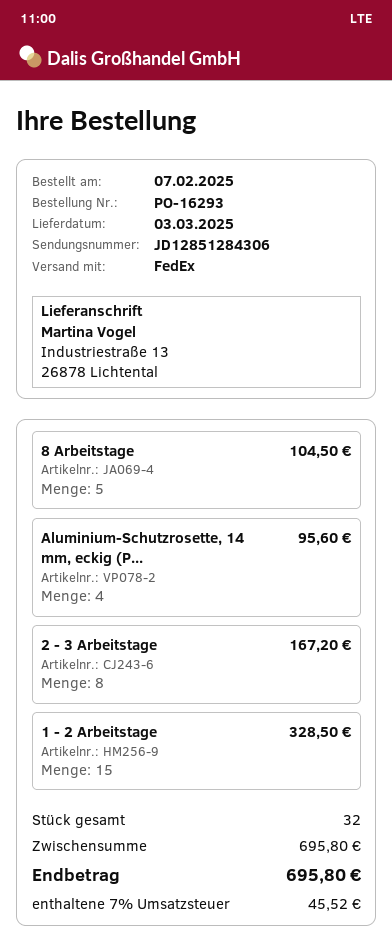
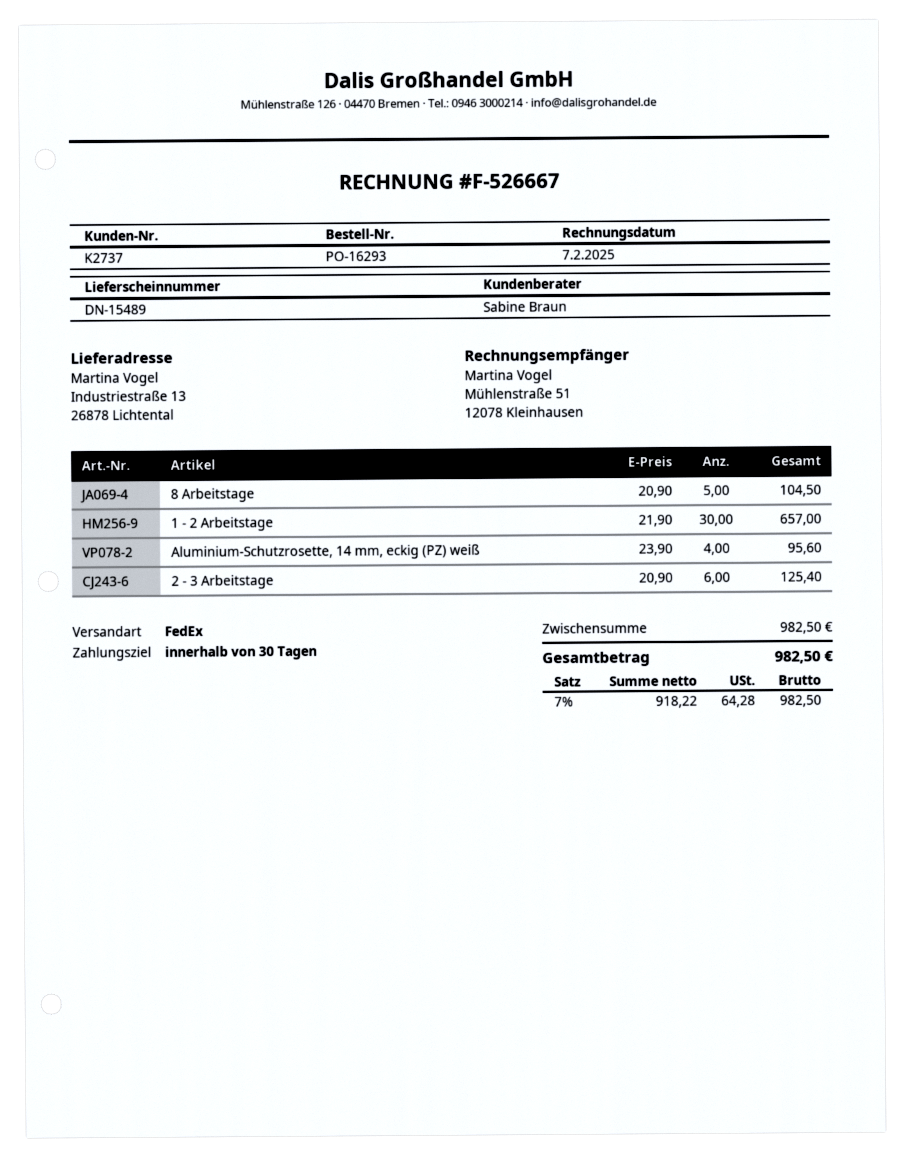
2 - 3 Arbeitstage: 8 for 167.20 -> 6 for 125.40
1 - 2 Arbeitstage: 15 for 328.50 -> 30 for 657.00
subtotal: 695.80 -> 982.50
tax: 7% = 45.52 -> 7% = 64.28
total: 695.80 -> 982.50

